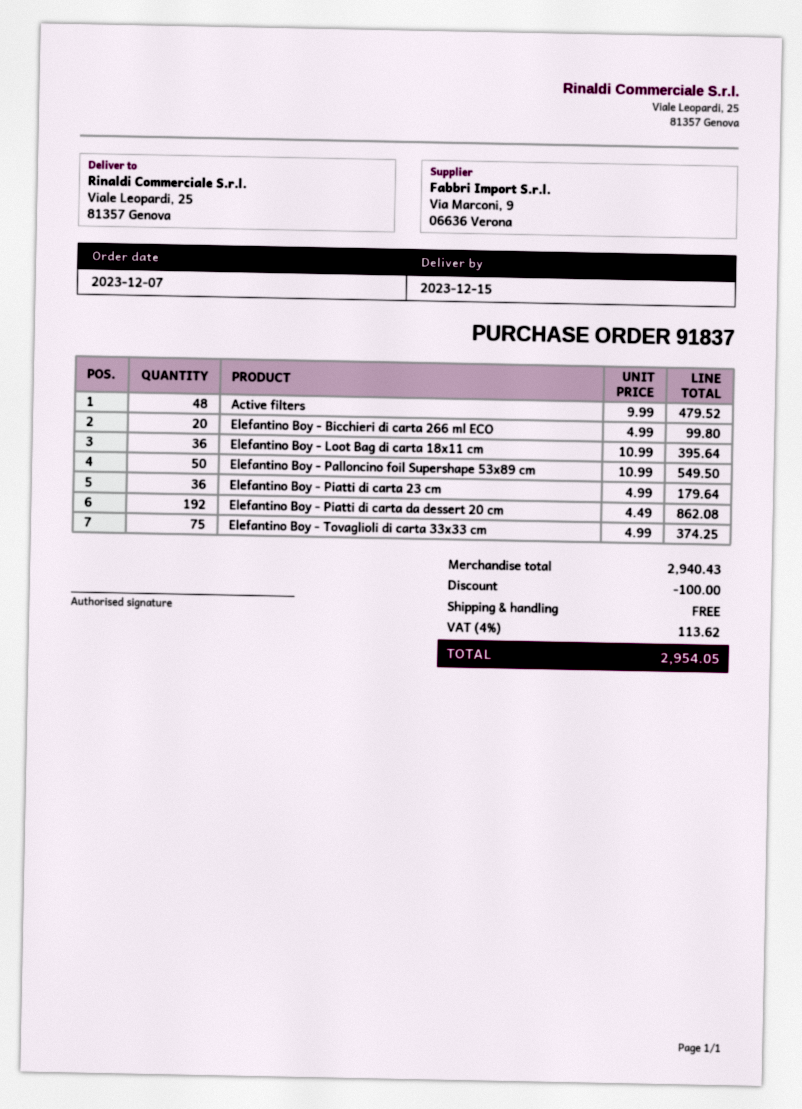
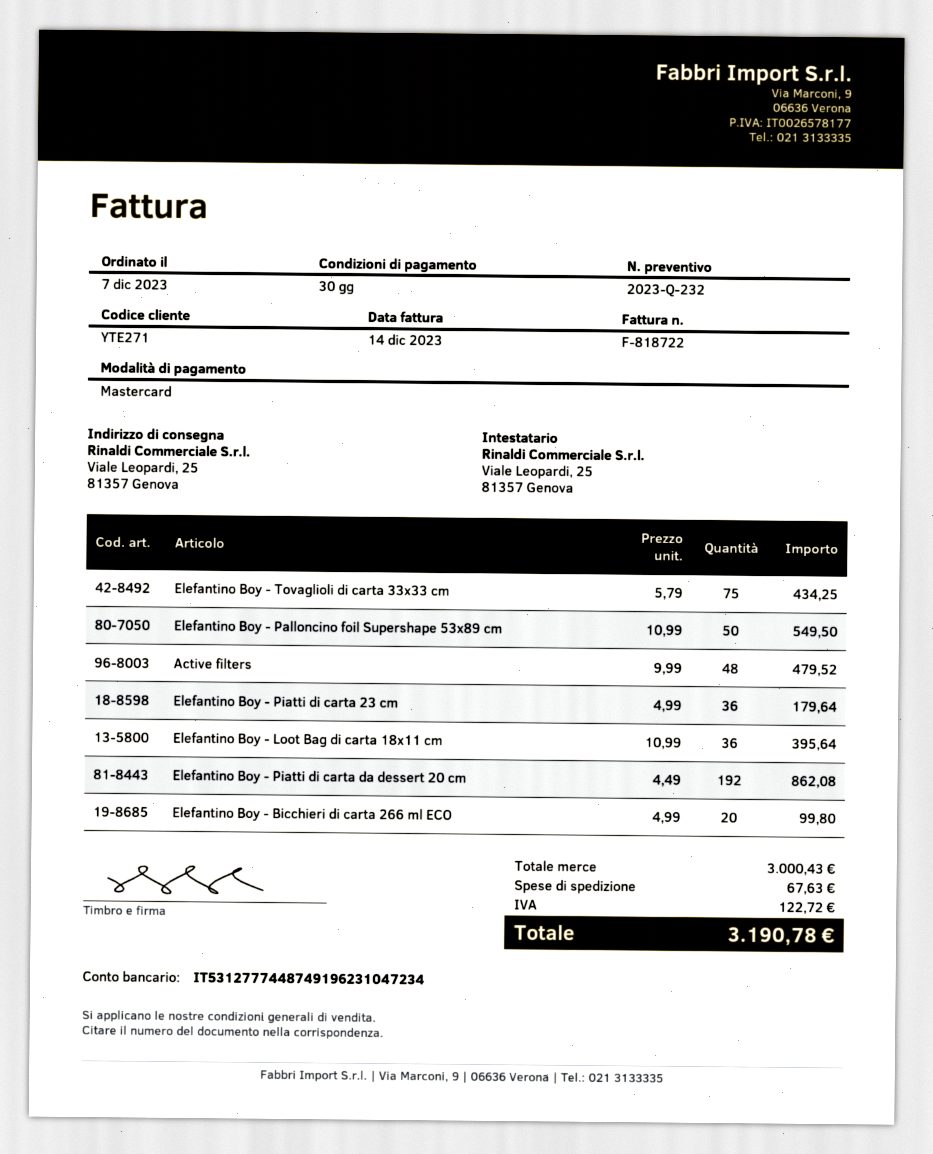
Elefantino Boy - Tovaglioli di carta 33x33 cm: 75 x 4.99 = 374.25 -> 75 x 5.79 = 434.25
subtotal: 2940.43 -> 3000.43
discount: 100.00 -> none
shipping: 0.00 -> 67.63
tax: 113.62 -> 122.72
total: 2954.05 -> 3190.78

